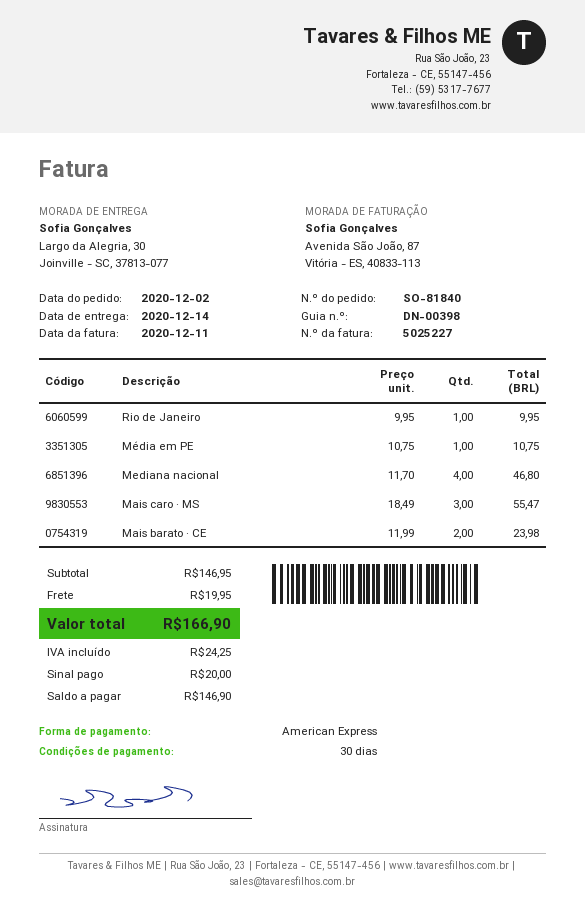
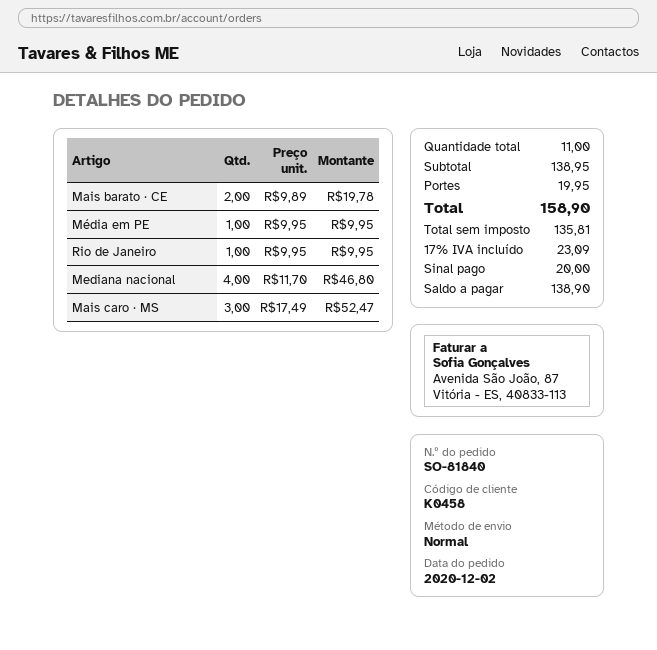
Média em PE: 1 x 10.75 = 10.75 -> 1 x 9.95 = 9.95
Mais caro · MS: 3 x 18.49 = 55.47 -> 3 x 17.49 = 52.47
Mais barato · CE: 2 x 11.99 = 23.98 -> 2 x 9.89 = 19.78
subtotal: 146.95 -> 138.95
tax: 24.25 -> 23.09
total: 166.90 -> 158.90
balance: 146.90 -> 138.90

